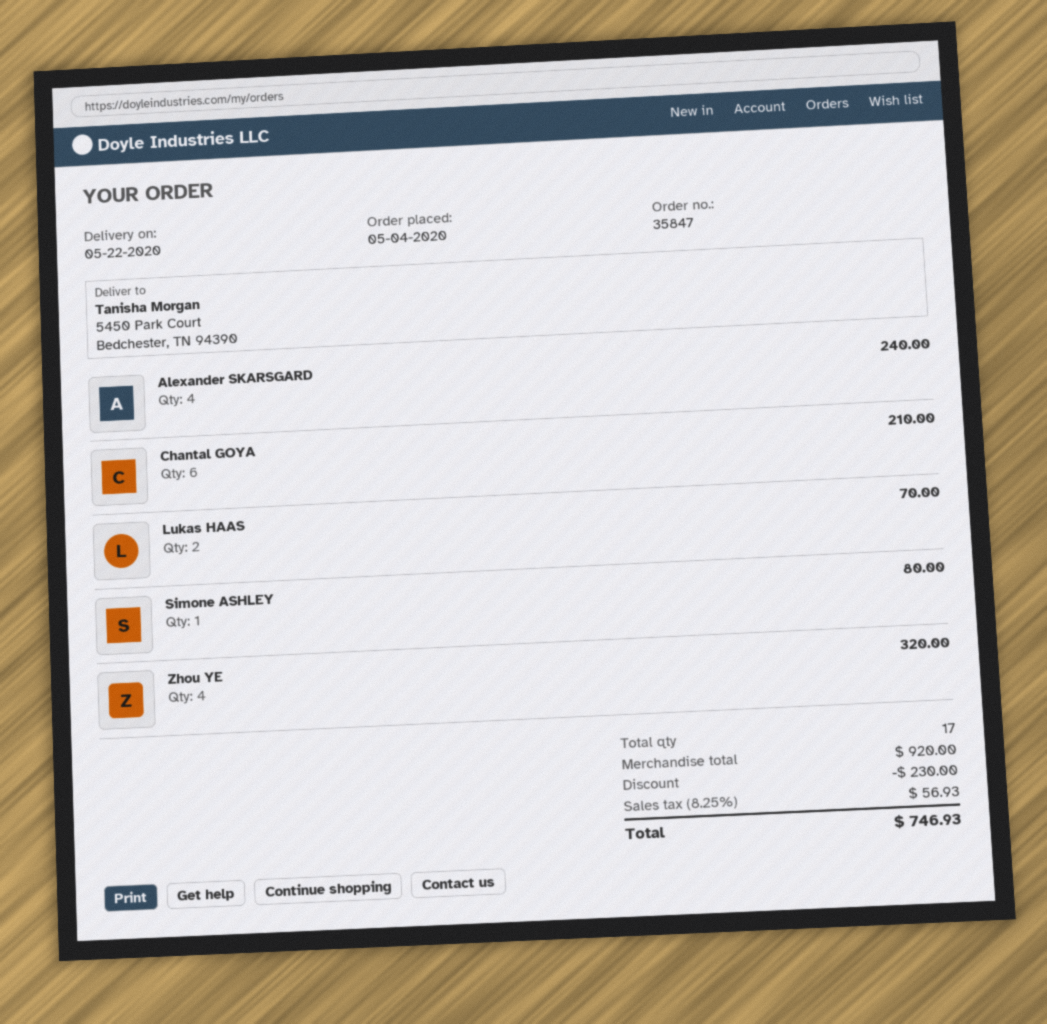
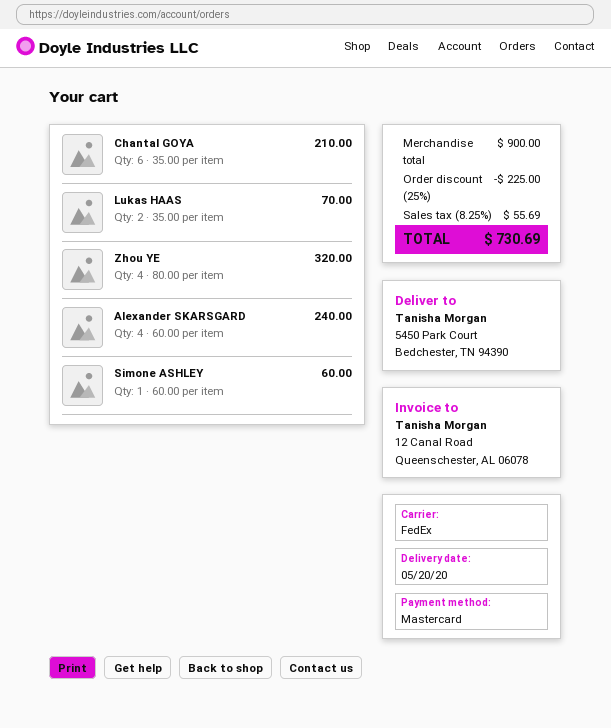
delivery date: 2020-05-22 -> 2020-05-20
Simone ASHLEY: 1 for 80.00 -> 1 for 60.00
subtotal: 920.00 -> 900.00
discount: 230.00 -> 225.00
tax: 8.25% = 56.93 -> 8.25% = 55.69
total: 746.93 -> 730.69

